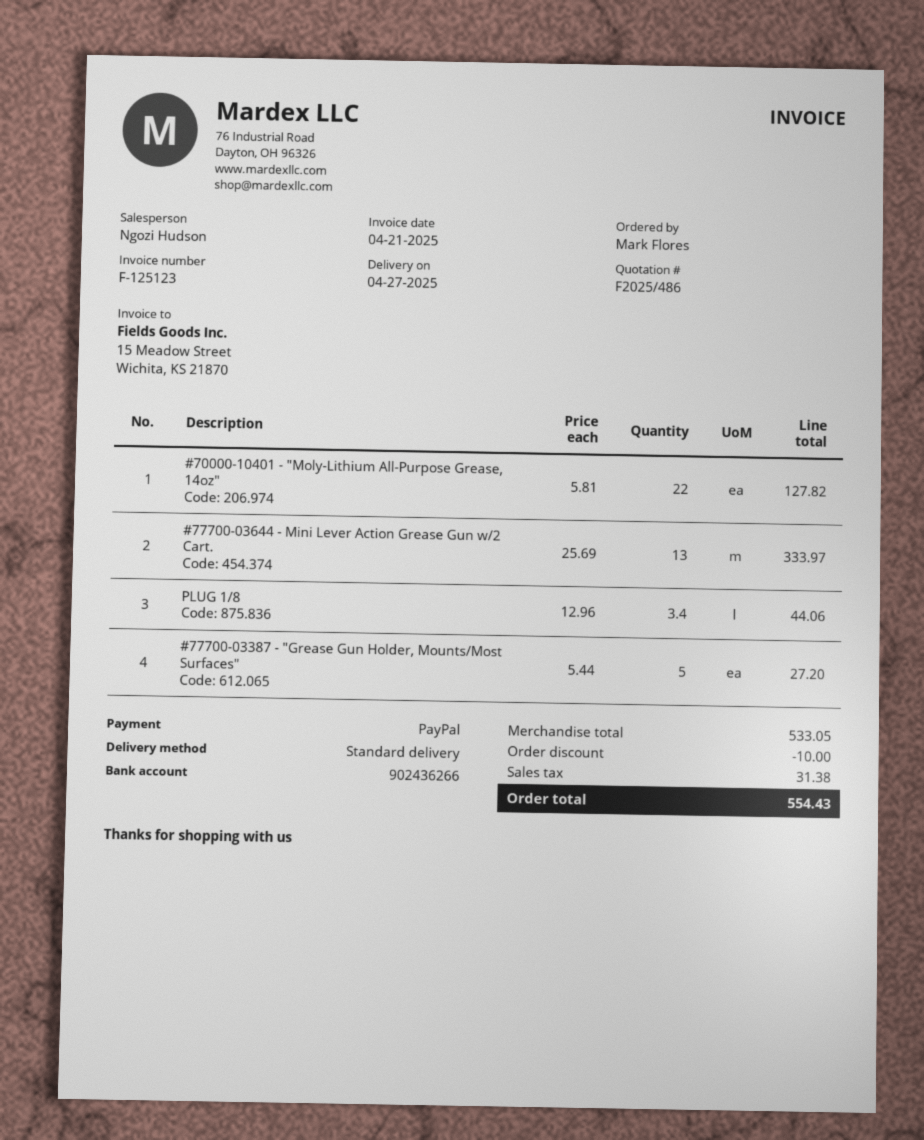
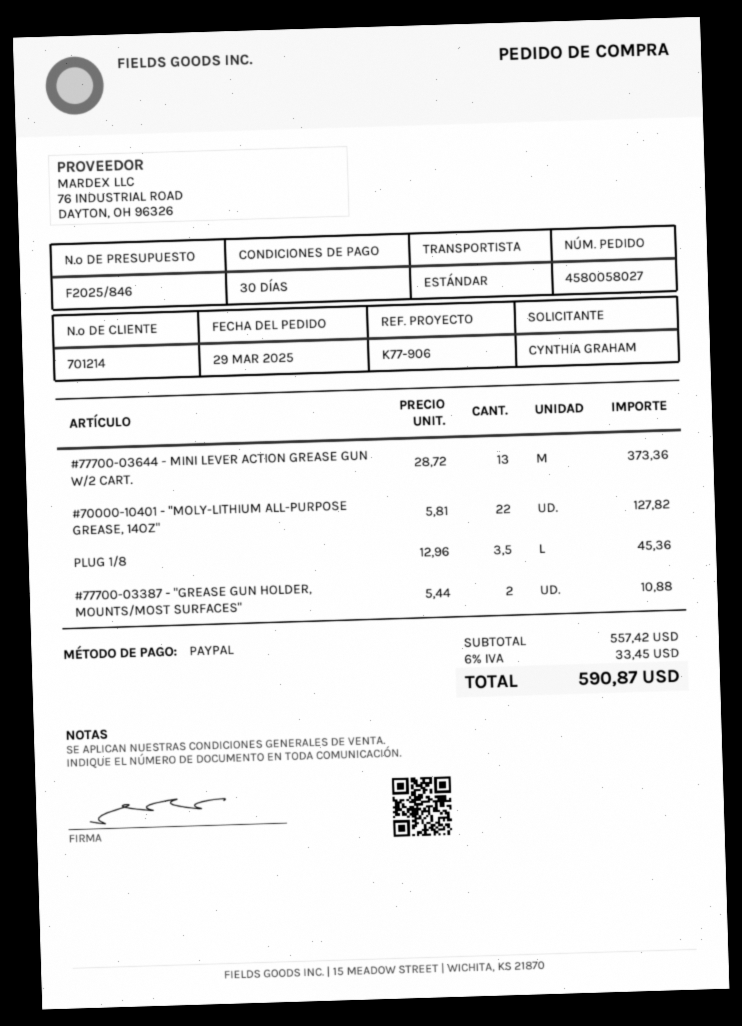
quote number: F2025/486 -> F2025/846
ordered by: Mark Flores -> CYNTHIA GRAHAM
#77700-03644 - Mini Lever Action Grease Gun w/2 Cart.: 13 x 25.69 = 333.97 -> 13 x 28.72 = 373.36
PLUG 1/8: 3.4 x 12.96 = 44.06 -> 3.5 x 12.96 = 45.36
#77700-03387 - "Grease Gun Holder, Mounts/Most Surfaces": 5 x 5.44 = 27.20 -> 2 x 5.44 = 10.88
subtotal: 533.05 -> 557.42
discount: 10.00 -> none
tax: 31.38 -> 33.45
total: 554.43 -> 590.87

